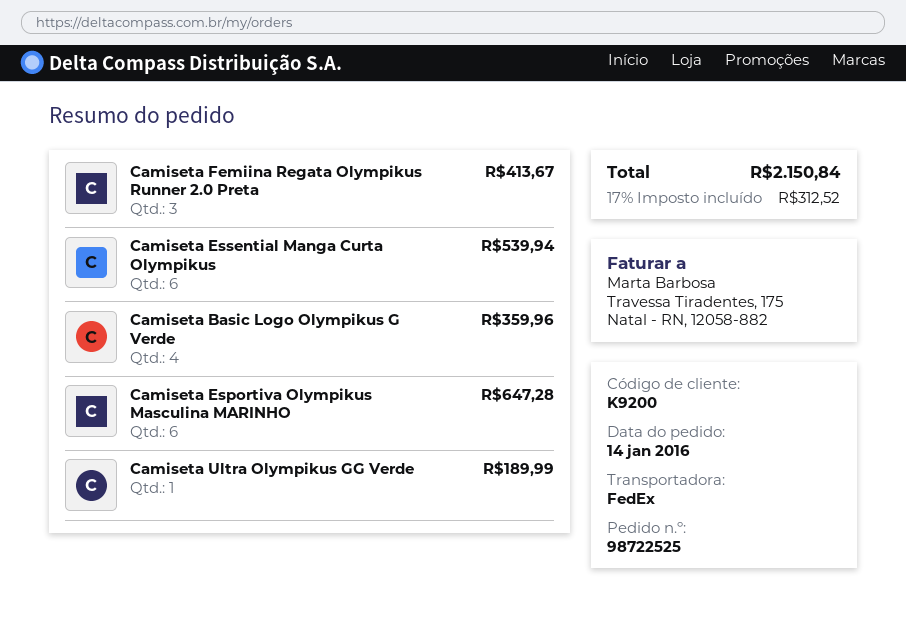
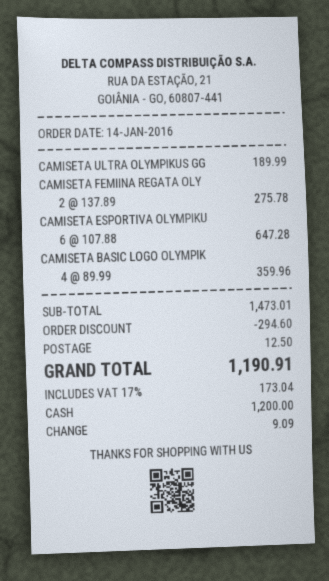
Camiseta Femiina Regata Olympikus Runner 2.0 Preta: 3 for 413.67 -> 2 for 275.78
Camiseta Essential Manga Curta Olympikus: 6 for 539.94 -> none
discount: none -> 294.60
shipping: none -> 12.50
tax: 17% = 312.52 -> 17% = 173.04
total: 2150.84 -> 1190.91

